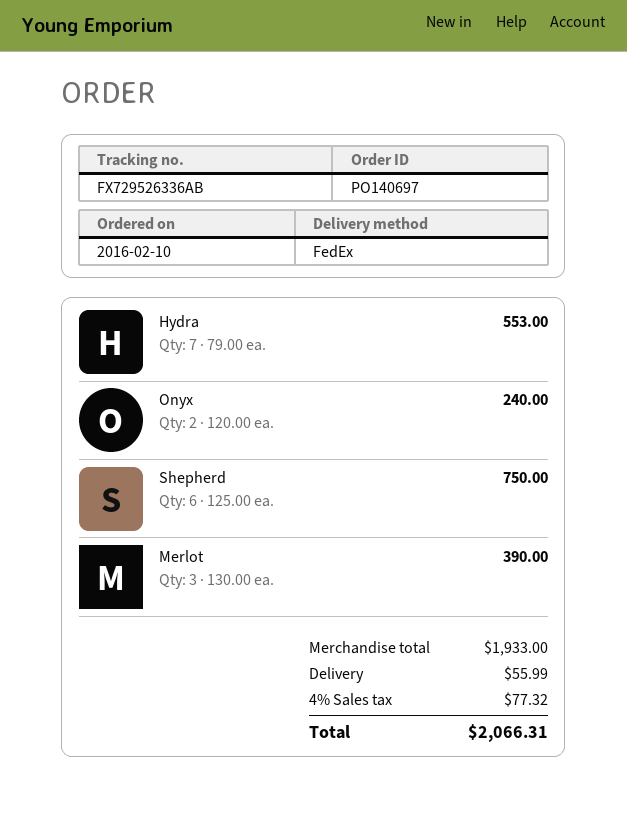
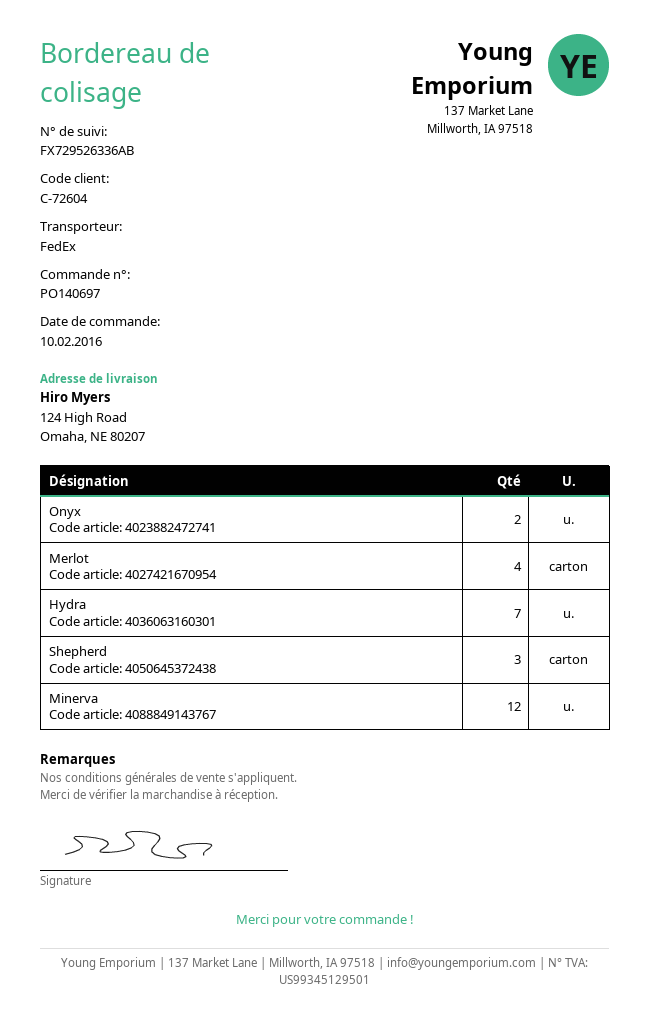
Shepherd: 6 -> 3
Merlot: 3 -> 4
Minerva: none -> 12

